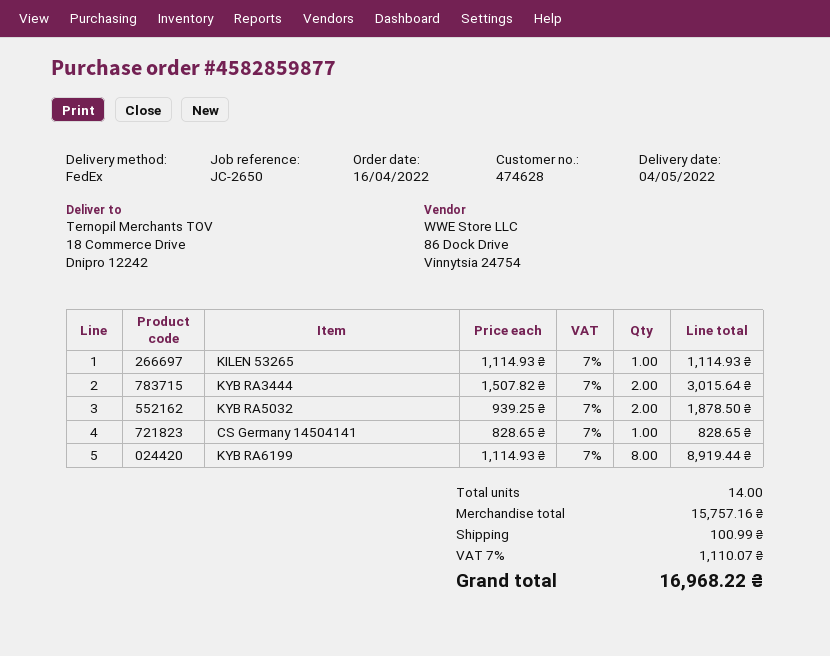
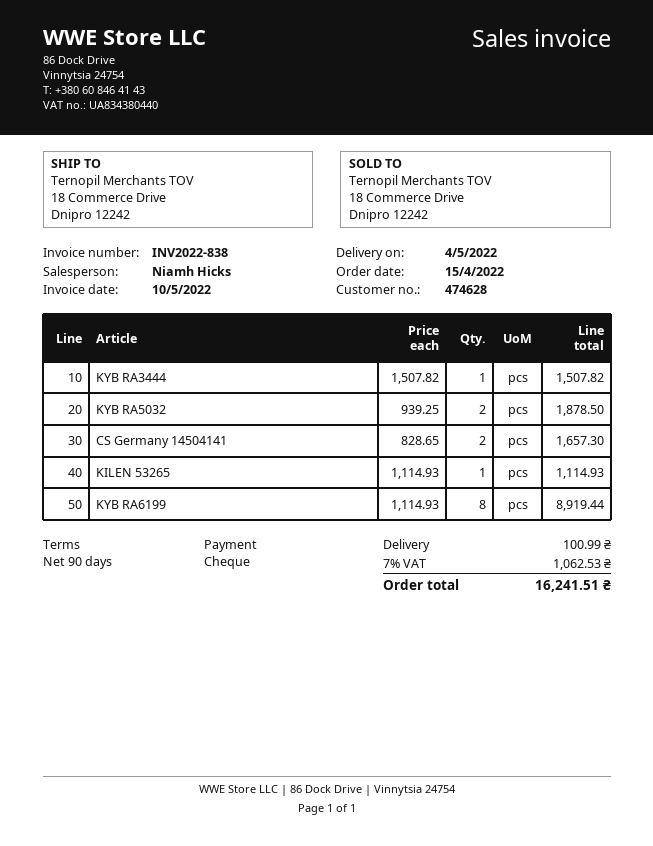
order date: 2022-04-16 -> 2022-04-15
KYB RA3444: 2 x 1507.82 = 3015.64 -> 1 x 1507.82 = 1507.82
CS Germany 14504141: 1 x 828.65 = 828.65 -> 2 x 828.65 = 1657.30
tax: 7% = 1110.07 -> 7% = 1062.53
total: 16968.22 -> 16241.51

